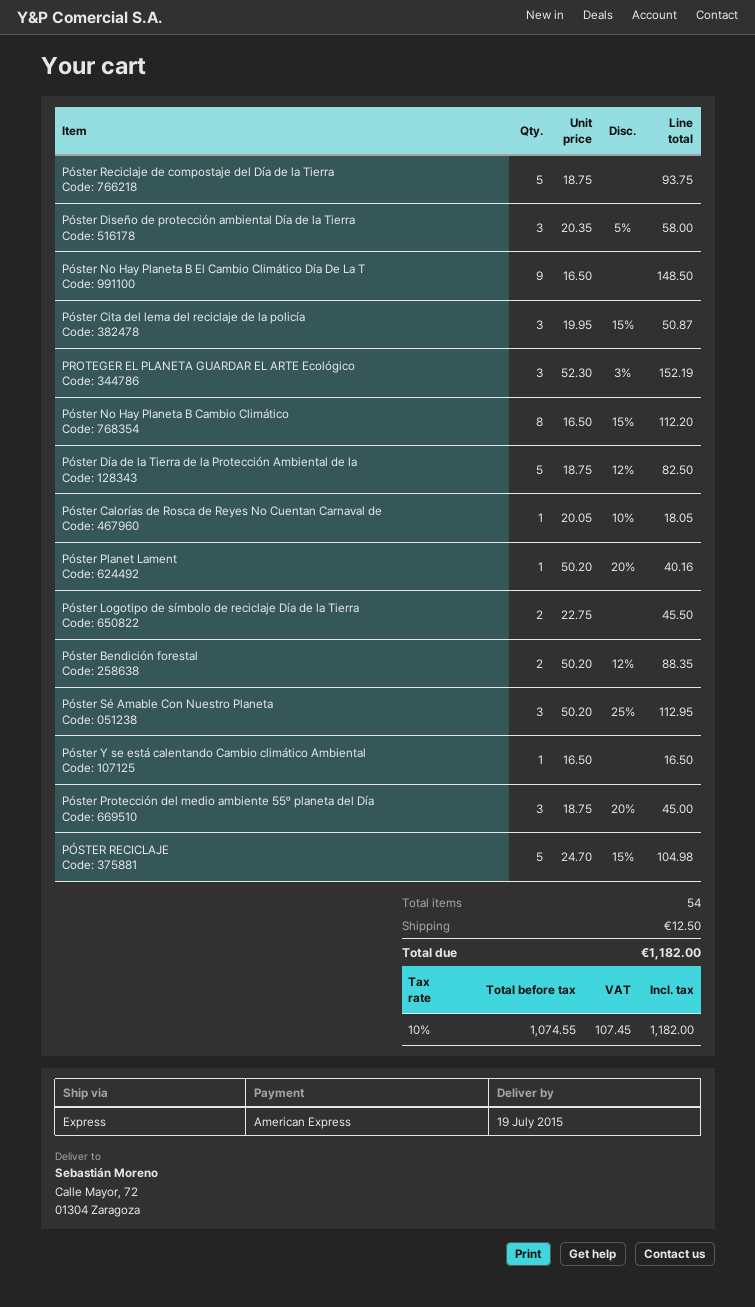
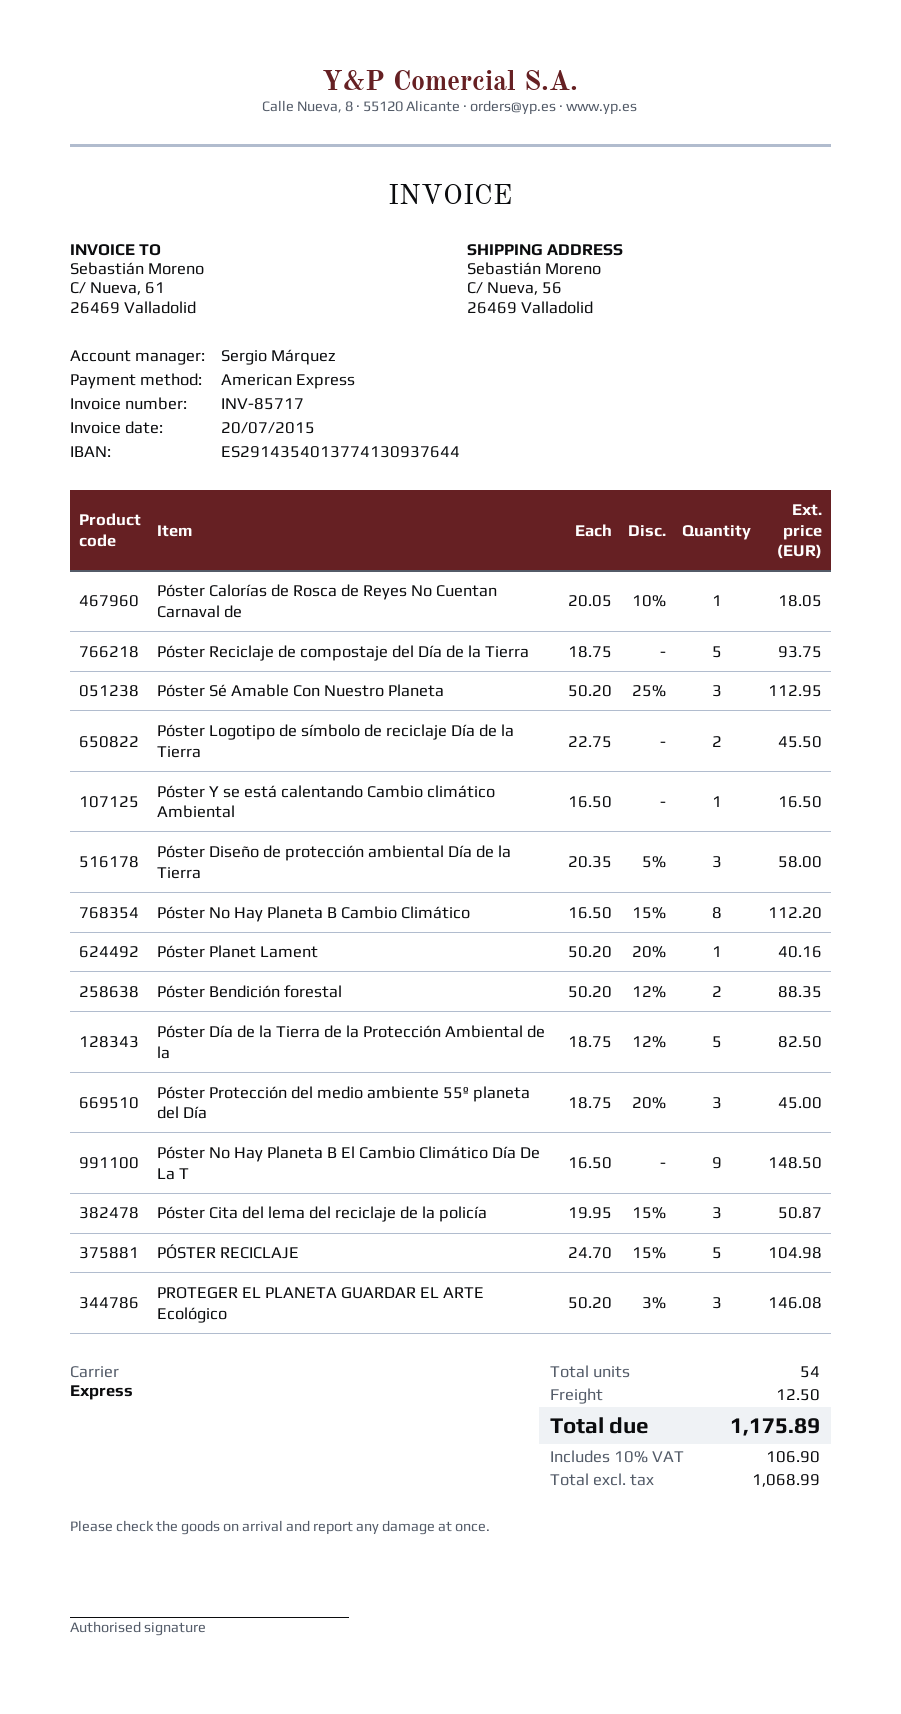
ship to: Calle Mayor, 72, 01304 Zaragoza -> C/ Nueva, 56, 26469 Valladolid
PROTEGER EL PLANETA GUARDAR EL ARTE Ecológico: 3 x 52.30 - 3% = 152.19 -> 3 x 50.20 - 3% = 146.08
net: 1074.55 -> 1068.99
tax: 10% = 107.45 -> 10% = 106.90
total: 1182.00 -> 1175.89

